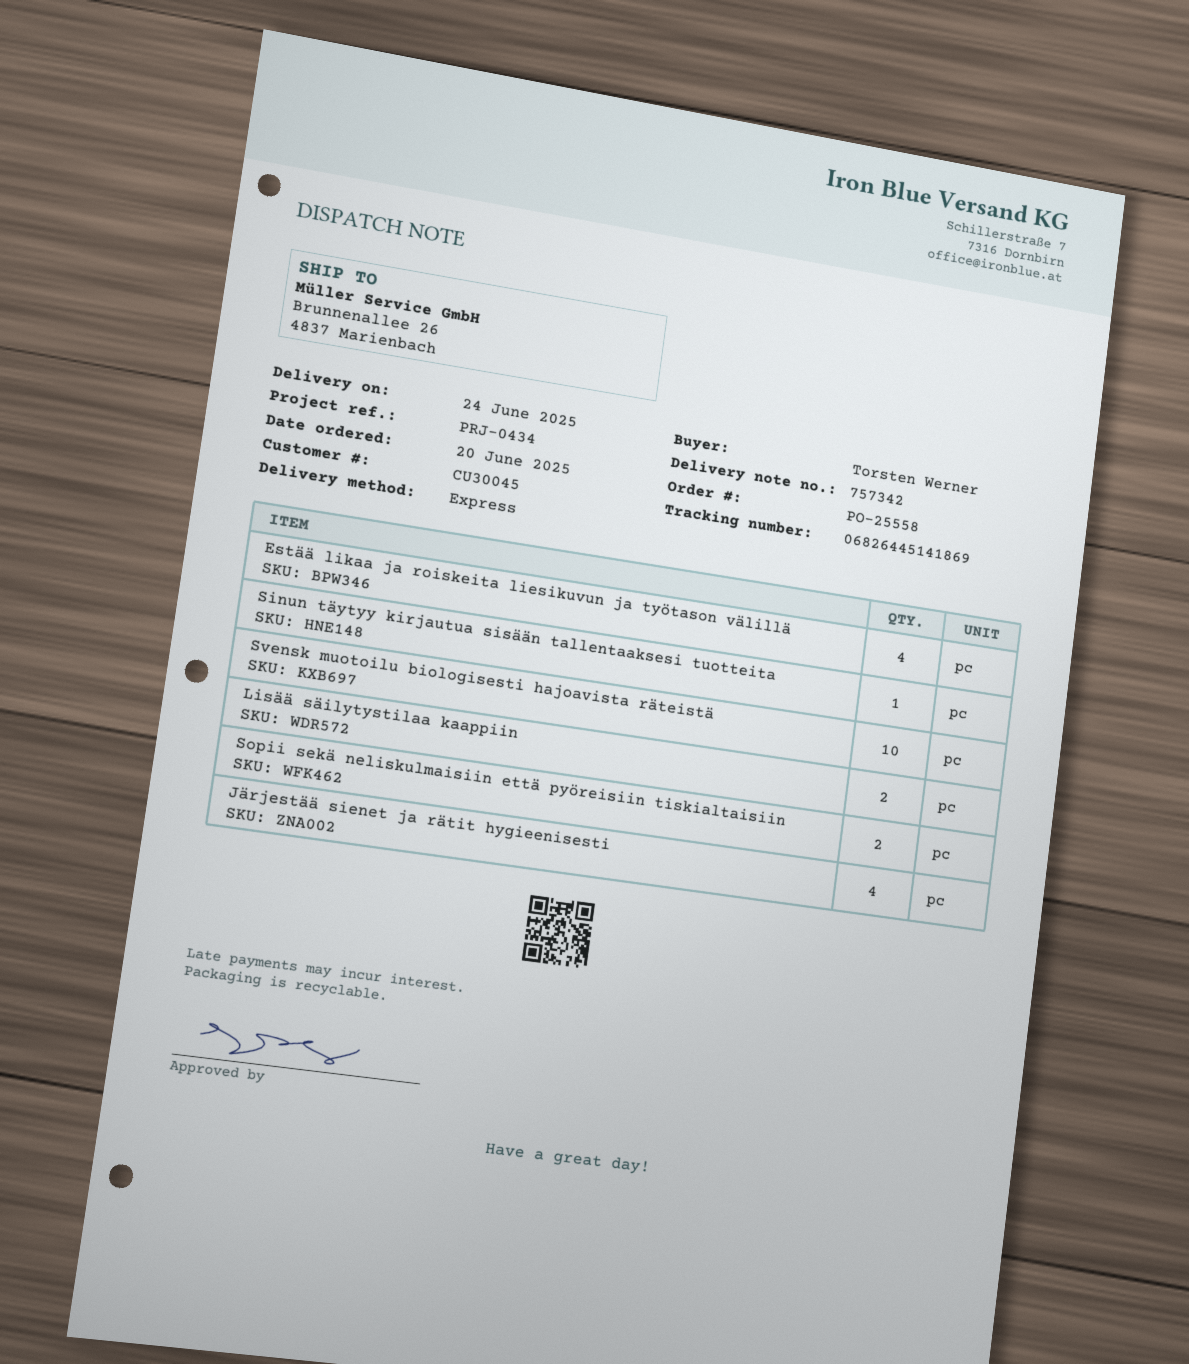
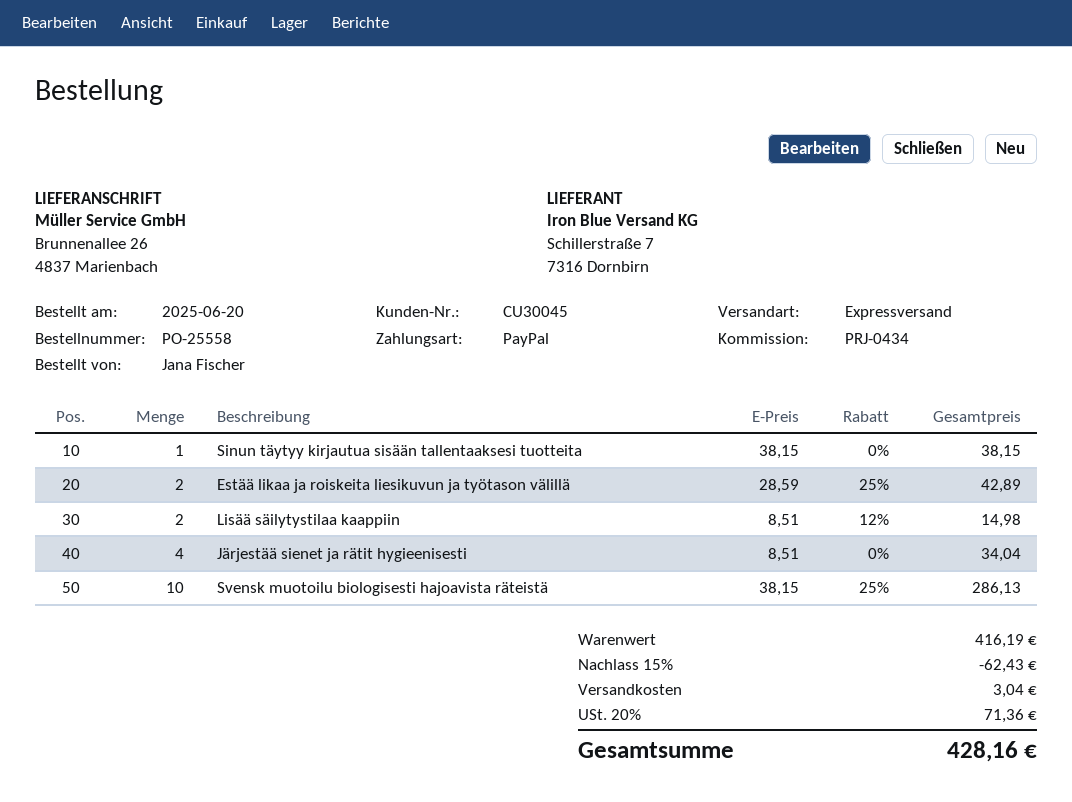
ordered by: Torsten Werner -> Jana Fischer
Estää likaa ja roiskeita liesikuvun ja työtason välillä: 4 -> 2
Sopii sekä neliskulmaisiin että pyöreisiin tiskialtaisiin: 2 -> none

